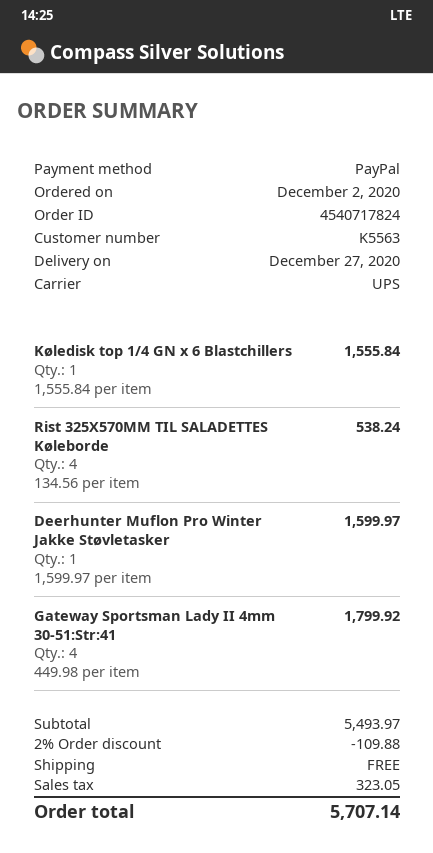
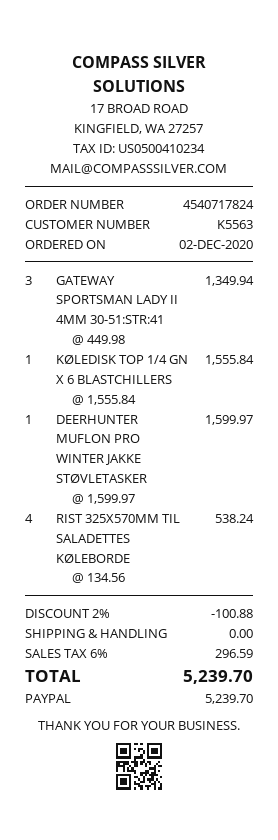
Gateway Sportsman Lady II 4mm 30-51:Str:41: 4 x 449.98 = 1799.92 -> 3 x 449.98 = 1349.94
discount: 2% = 109.88 -> 2% = 100.88
tax: 323.05 -> 296.59
total: 5707.14 -> 5239.70

